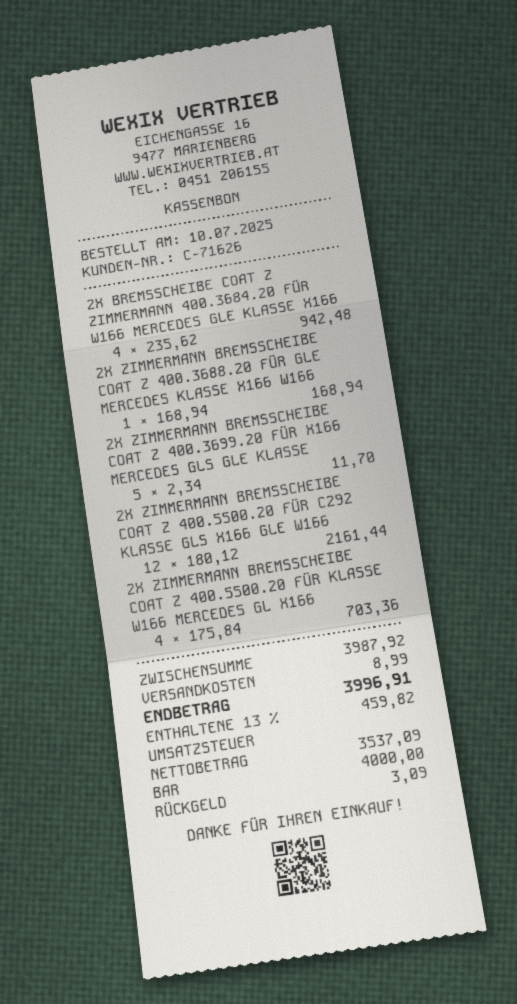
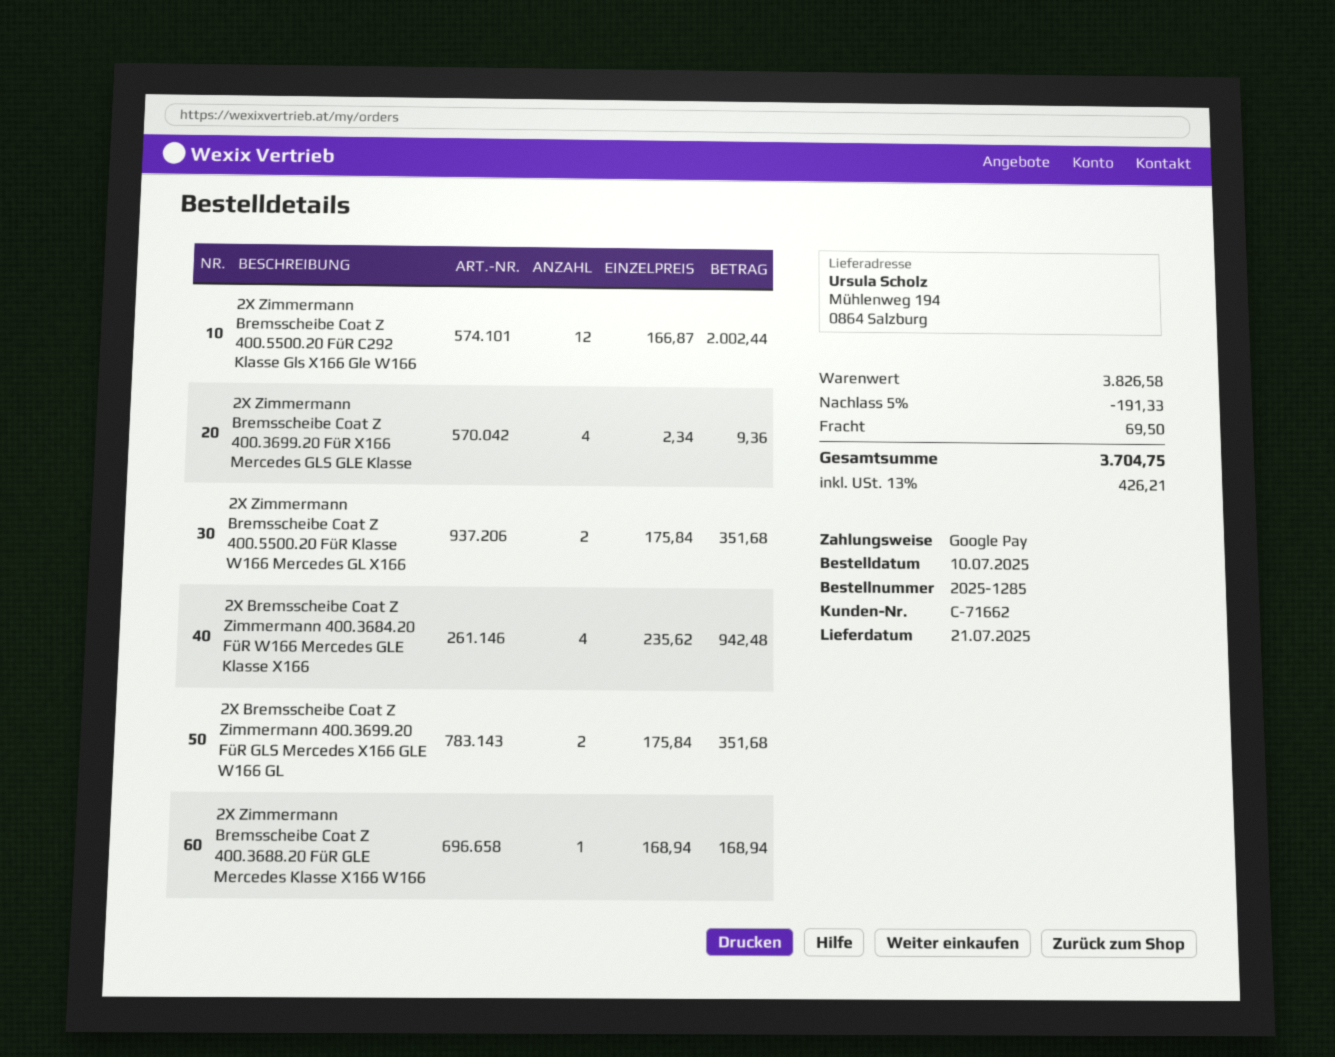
customer number: C-71626 -> C-71662
payment method: cash -> Google Pay
2X ZIMMERMANN BREMSSCHEIBE COAT Z 400.3699.20 FÜR X166 MERCEDES GLS GLE KLASSE: 5 x 2.34 = 11.70 -> 4 x 2.34 = 9.36
2X ZIMMERMANN BREMSSCHEIBE COAT Z 400.5500.20 FÜR C292 KLASSE GLS X166 GLE W166: 12 x 180.12 = 2161.44 -> 12 x 166.87 = 2002.44
2X ZIMMERMANN BREMSSCHEIBE COAT Z 400.5500.20 FÜR KLASSE W166 MERCEDES GL X166: 4 x 175.84 = 703.36 -> 2 x 175.84 = 351.68
2X Bremsscheibe Coat Z Zimmermann 400.3699.20 FüR GLS Mercedes X166 GLE W166 GL: none -> 2 x 175.84 = 351.68
subtotal: 3987.92 -> 3826.58
discount: none -> 5% = 191.33
shipping: 8.99 -> 69.50
tax: 13% = 459.82 -> 13% = 426.21
total: 3996.91 -> 3704.75

